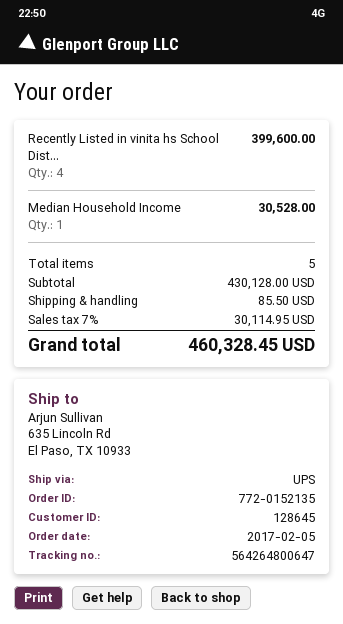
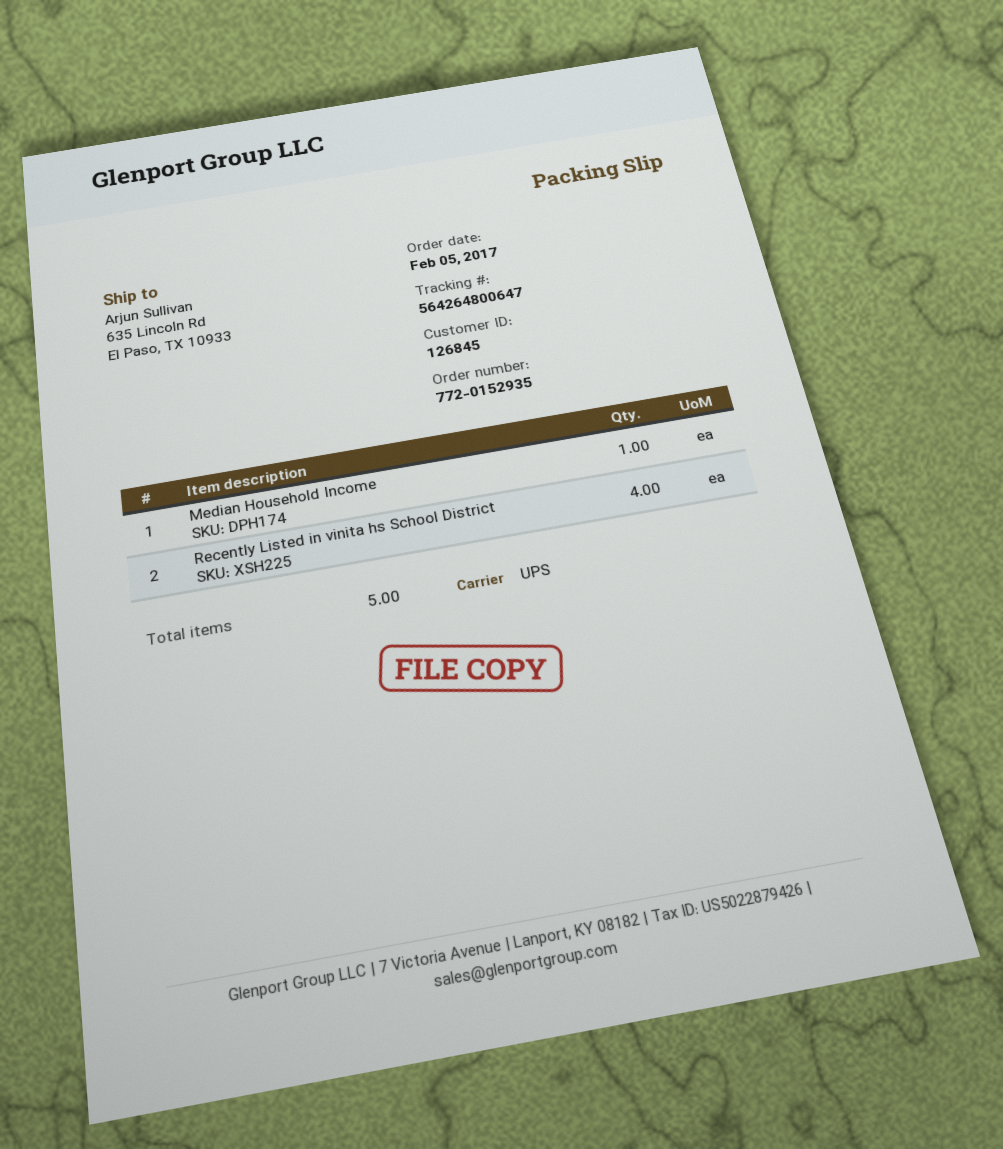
order number: 772-0152135 -> 772-0152935
customer number: 128645 -> 126845

